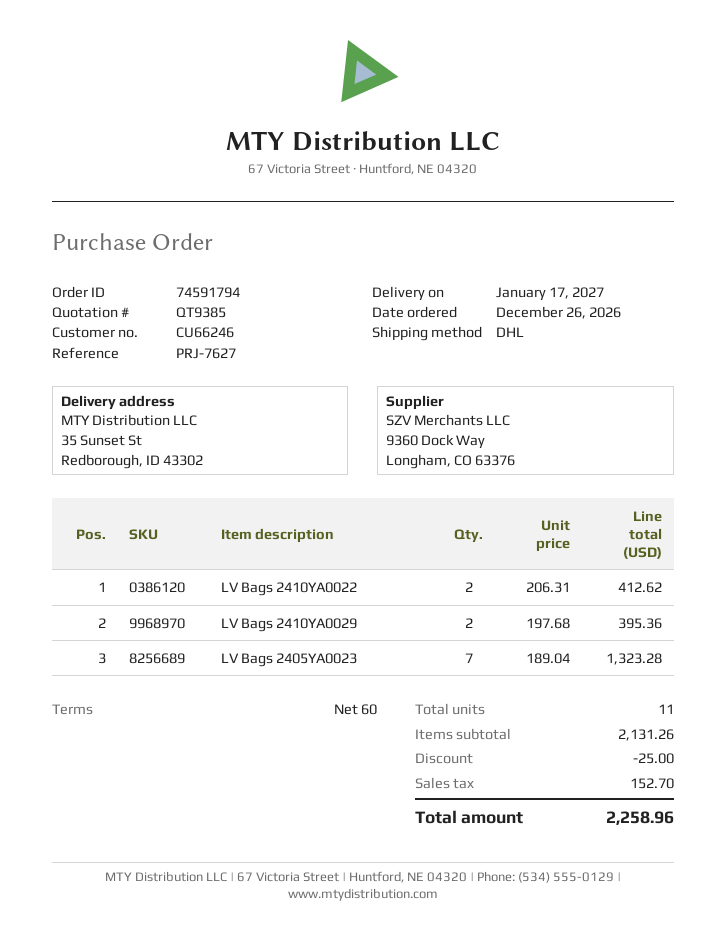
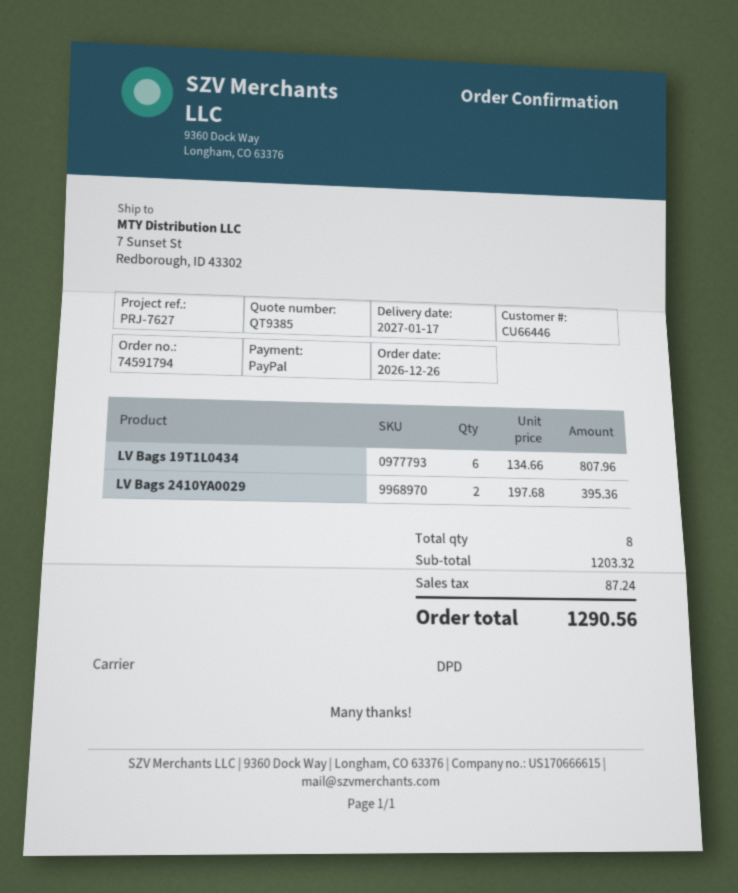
customer number: CU66246 -> CU66446
shipping method: DHL -> DPD
ship to: 35 Sunset St, Redborough, ID 43302 -> 7 Sunset St, Redborough, ID 43302
LV Bags 2410YA0022: 2 x 206.31 = 412.62 -> none
LV Bags 2405YA0023: 7 x 189.04 = 1323.28 -> none
LV Bags 19T1L0434: none -> 6 x 134.66 = 807.96
total quantity: 11 -> 8
subtotal: 2131.26 -> 1203.32
discount: 25.00 -> none
tax: 152.70 -> 87.24
total: 2258.96 -> 1290.56

